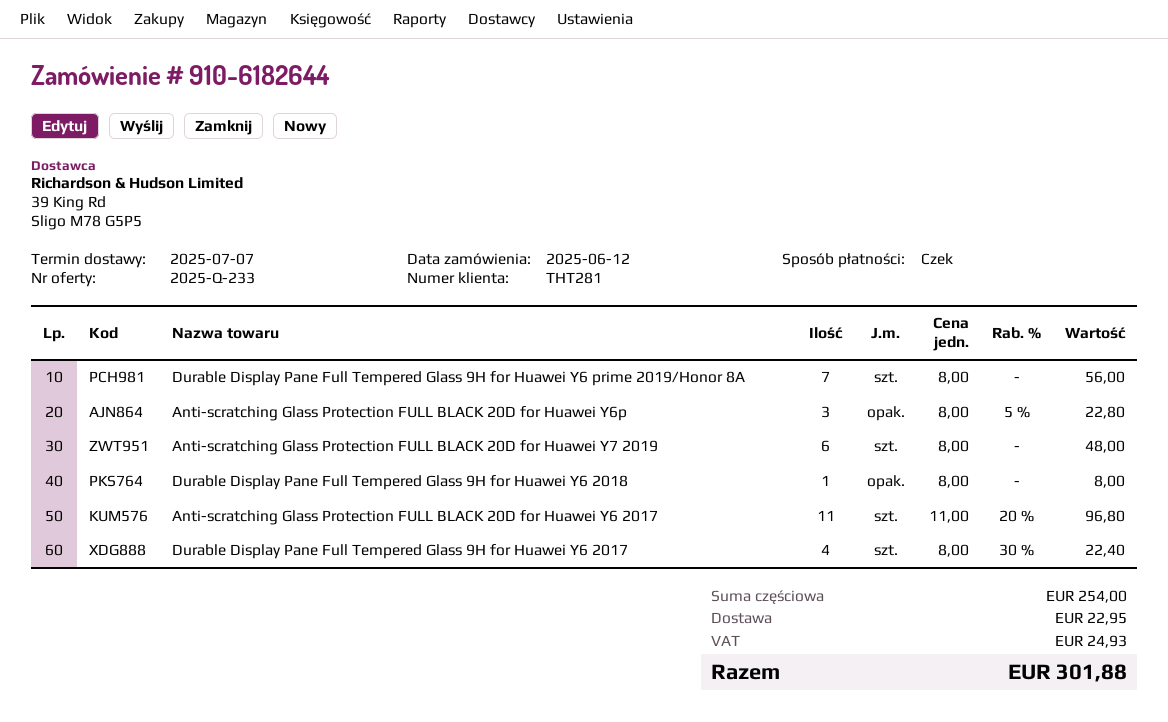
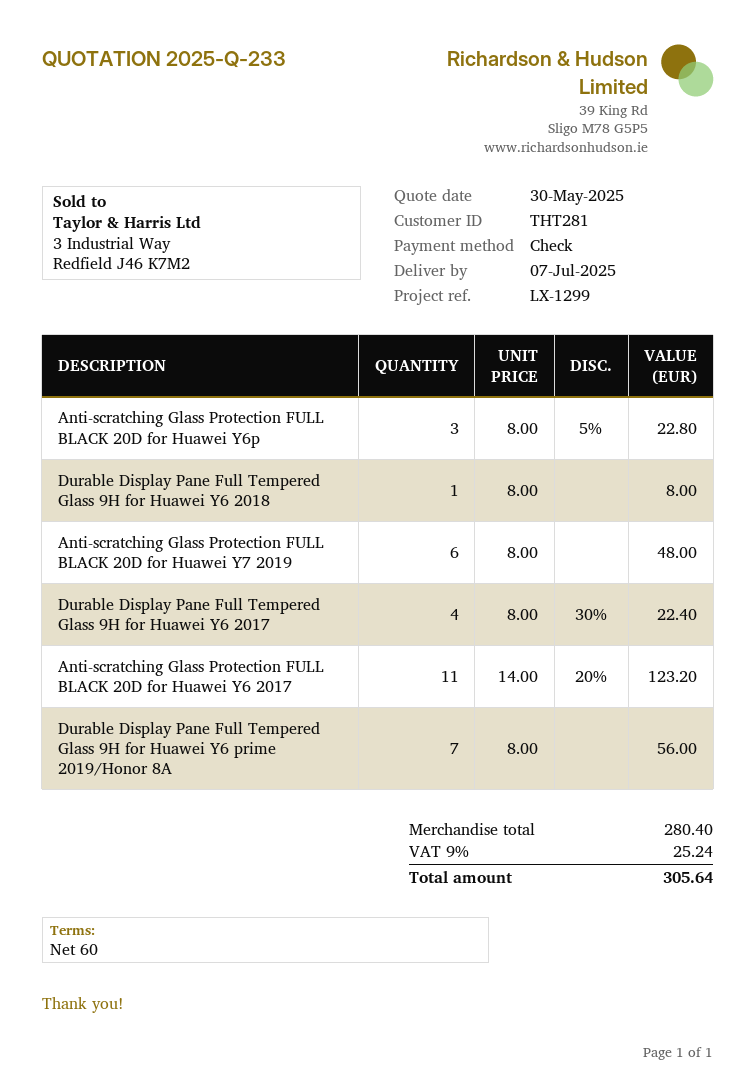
Anti-scratching Glass Protection FULL BLACK 20D for Huawei Y6 2017: 11 x 11.00 - 20% = 96.80 -> 11 x 14.00 - 20% = 123.20
subtotal: 254.00 -> 280.40
shipping: 22.95 -> none
tax: 24.93 -> 25.24
total: 301.88 -> 305.64

